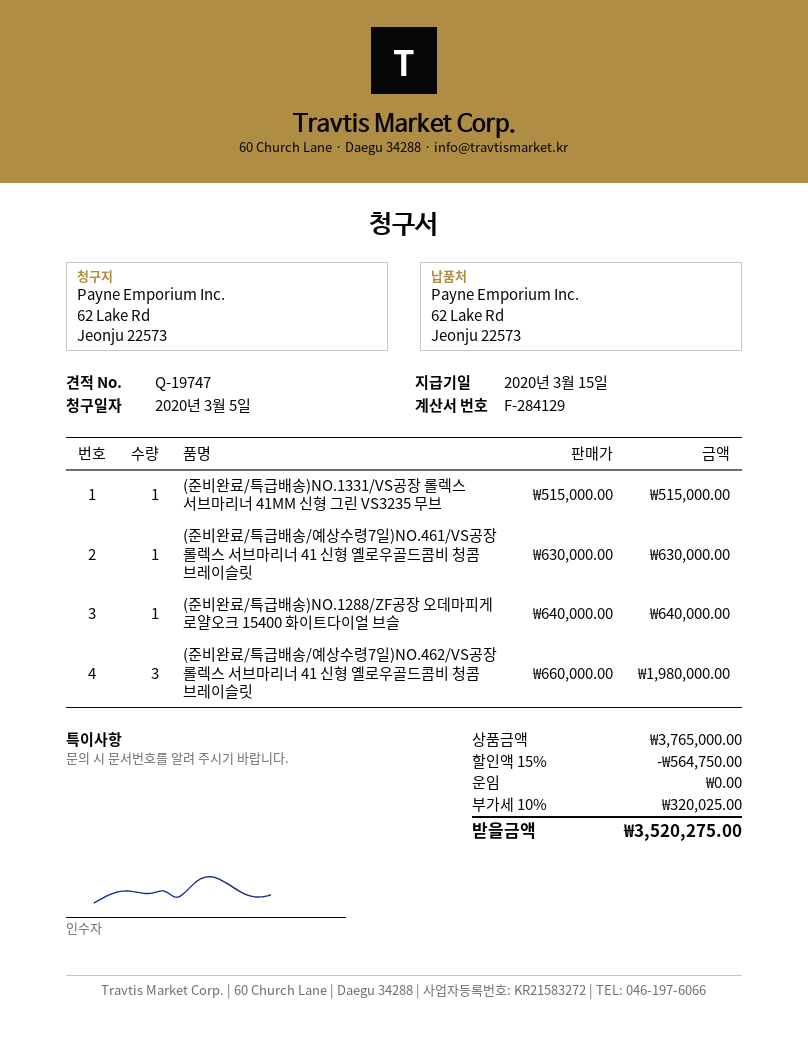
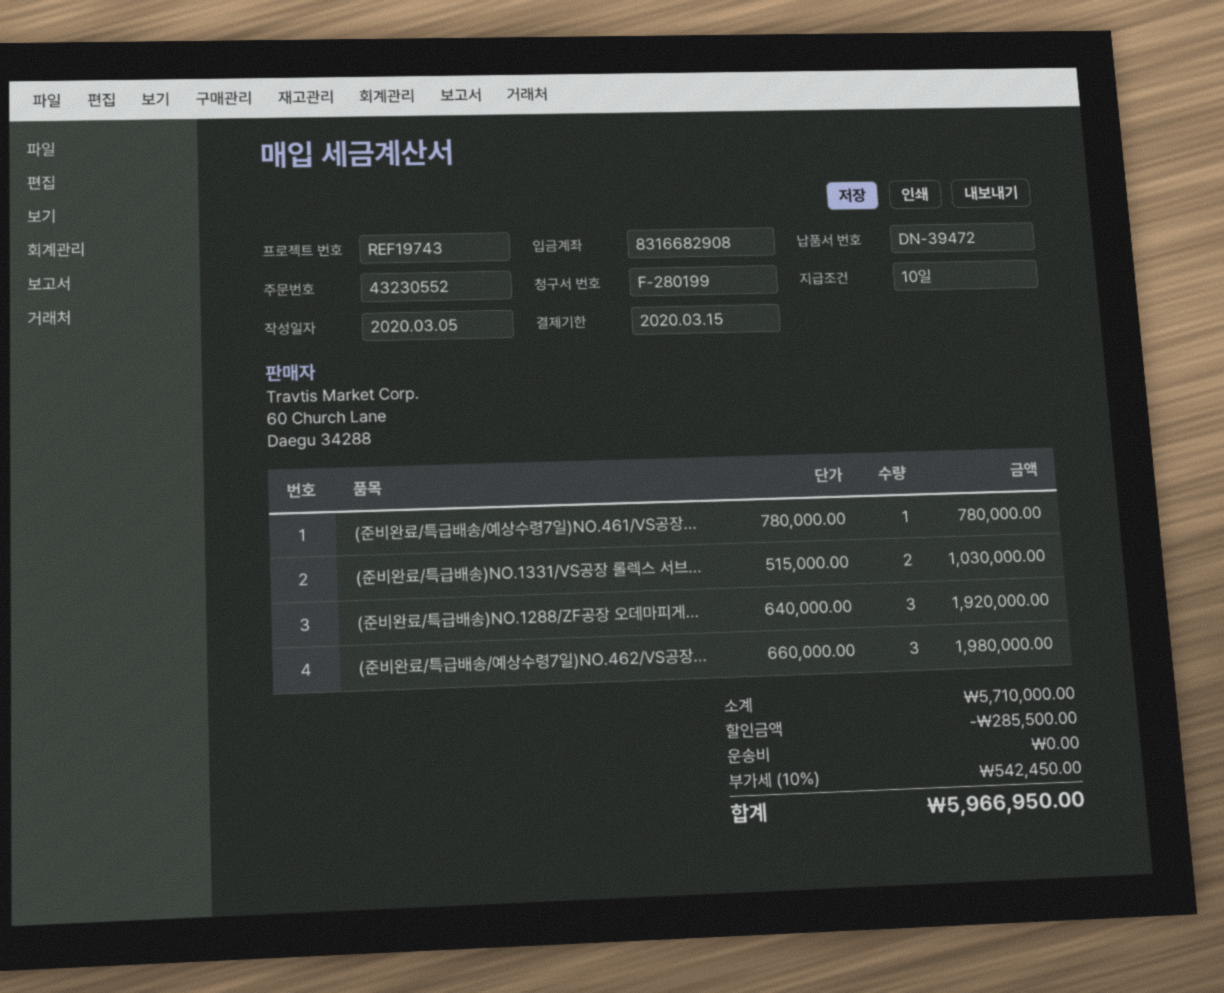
invoice number: F-284129 -> F-280199
(준비완료/특급배송)NO.1331/VS공장 롤렉스 서브마리너 41MM 신형 그린 VS3235 무브: 1 x 515000.00 = 515000.00 -> 2 x 515000.00 = 1030000.00
(준비완료/특급배송/예상수령7일)NO.461/VS공장 롤렉스 서브마리너 41 신형 옐로우골드콤비 청콤 브레이슬릿: 1 x 630000.00 = 630000.00 -> 1 x 780000.00 = 780000.00
(준비완료/특급배송)NO.1288/ZF공장 오데마피게 로얄오크 15400 화이트다이얼 브슬: 1 x 640000.00 = 640000.00 -> 3 x 640000.00 = 1920000.00
subtotal: 3765000.00 -> 5710000.00
discount: 564750.00 -> 285500.00
tax: 10% = 320025.00 -> 10% = 542450.00
total: 3520275.00 -> 5966950.00

